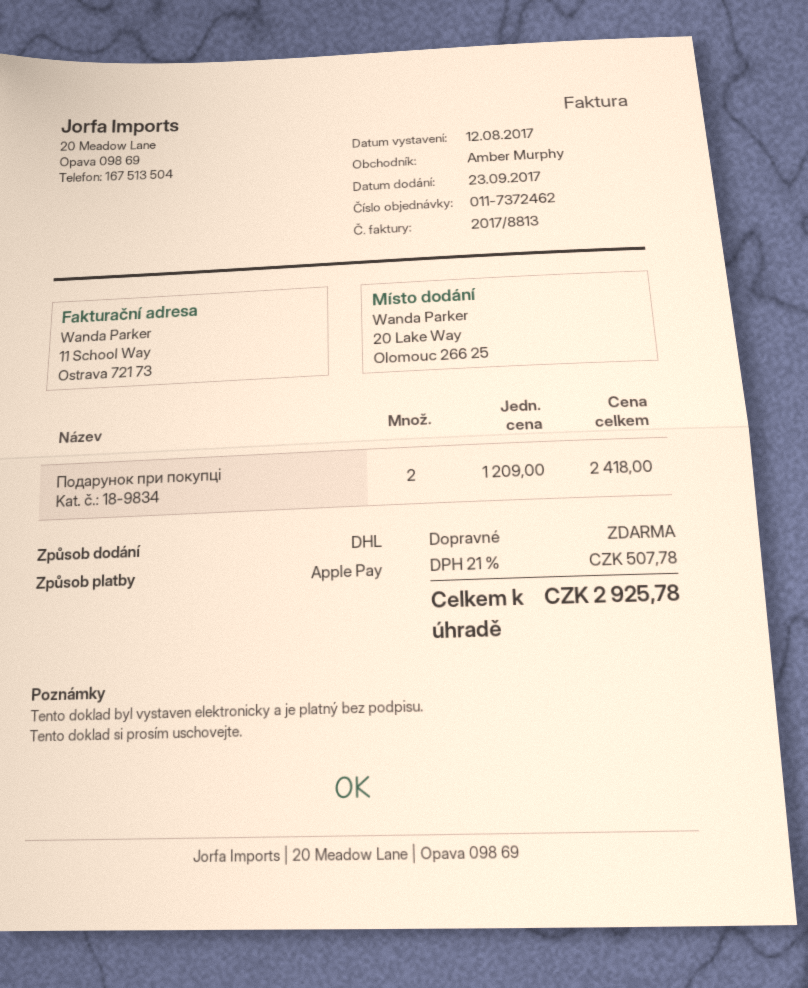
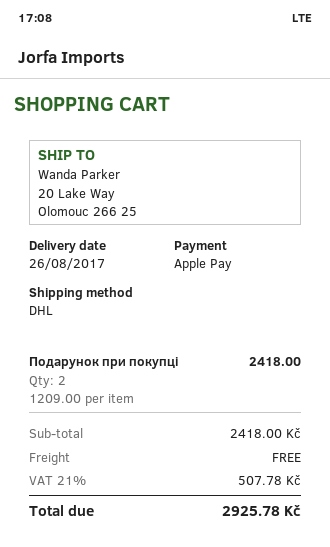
delivery date: 2017-09-23 -> 2017-08-26

